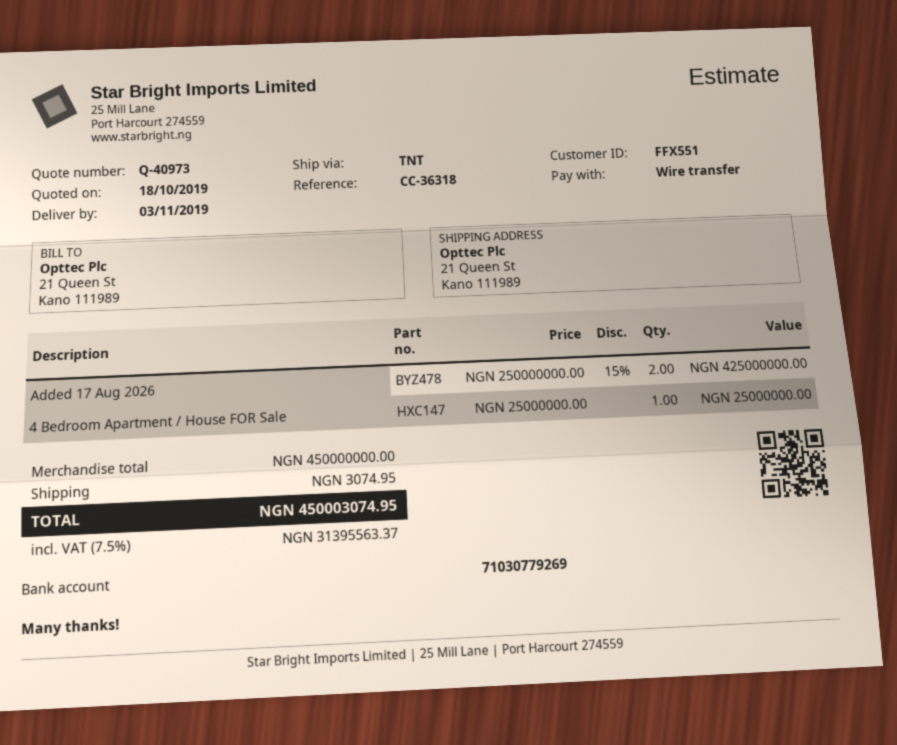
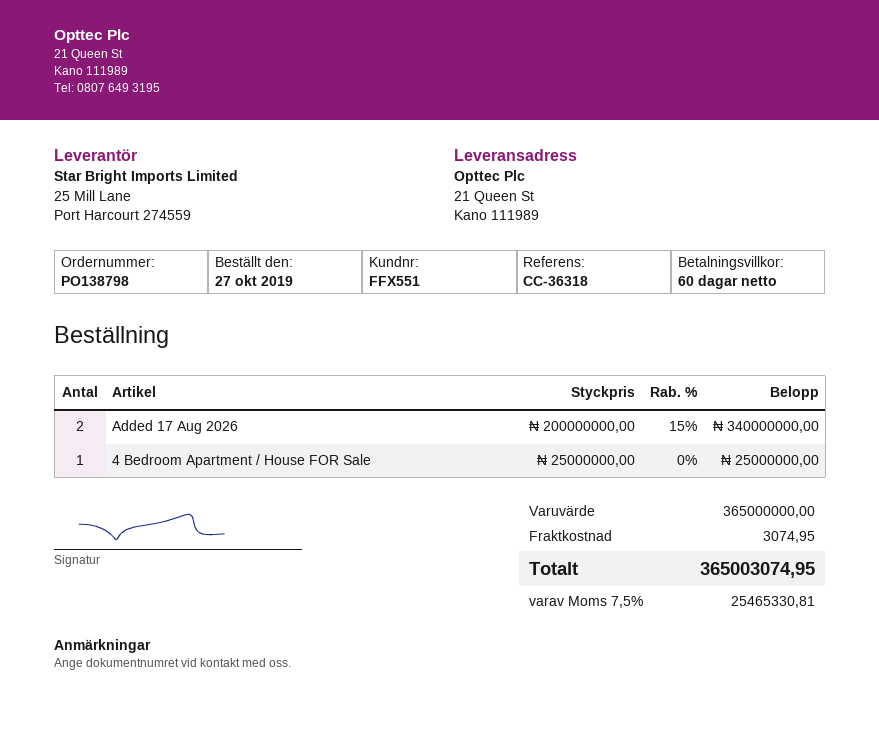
Added 17 Aug 2026: 2 x 250000000.00 - 15% = 425000000.00 -> 2 x 200000000.00 - 15% = 340000000.00
subtotal: 450000000.00 -> 365000000.00
tax: 7.5% = 31395563.37 -> 7.5% = 25465330.81
total: 450003074.95 -> 365003074.95

